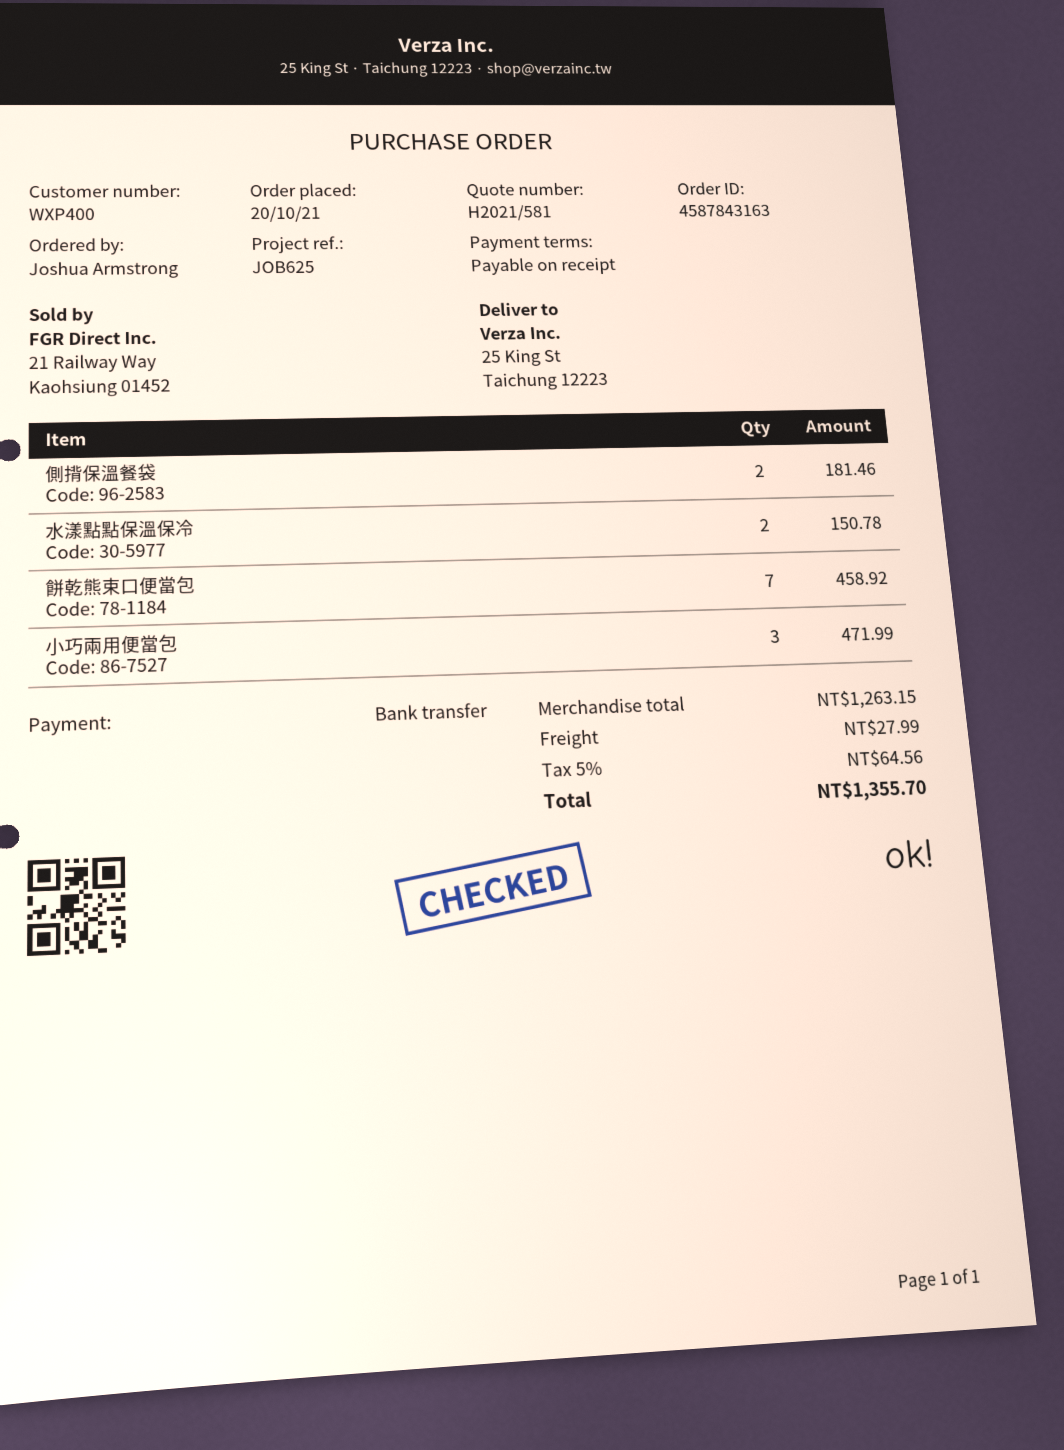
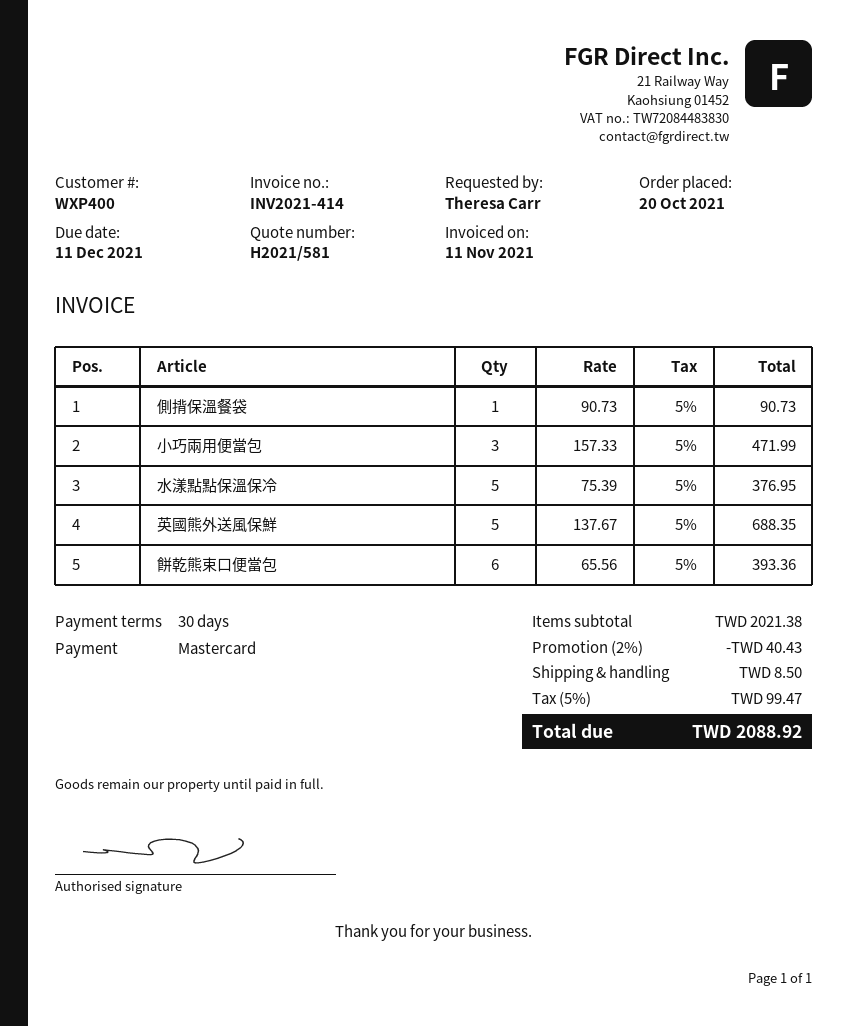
payment terms: on receipt -> 30 days
ordered by: Joshua Armstrong -> Theresa Carr
payment method: bank transfer -> Mastercard
側揹保溫餐袋: 2 for 181.46 -> 1 for 90.73
水漾點點保溫保冷: 2 for 150.78 -> 5 for 376.95
餅乾熊束口便當包: 7 for 458.92 -> 6 for 393.36
英國熊外送風保鮮: none -> 5 for 688.35
subtotal: 1263.15 -> 2021.38
discount: none -> 2% = 40.43
shipping: 27.99 -> 8.50
tax: 5% = 64.56 -> 5% = 99.47
total: 1355.70 -> 2088.92

